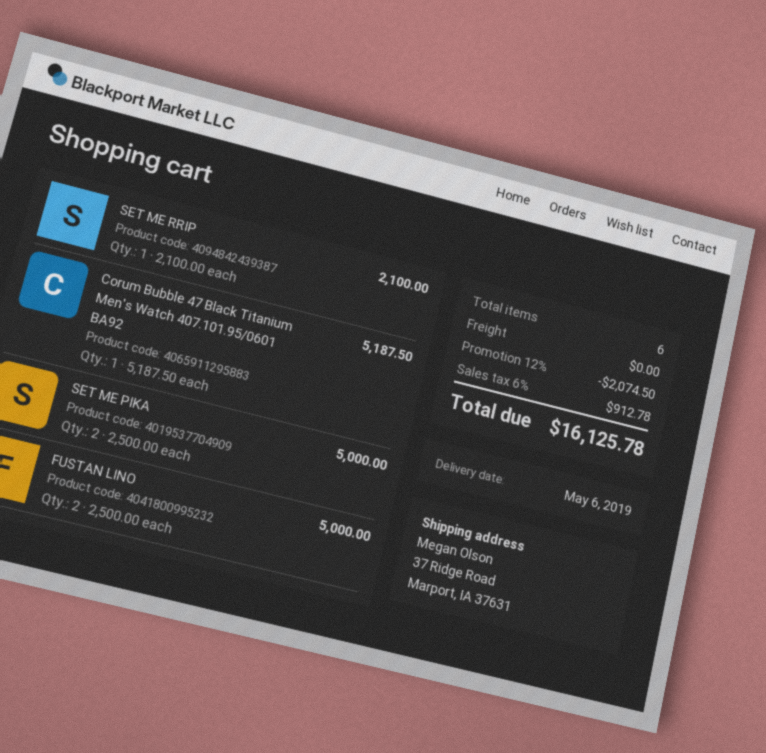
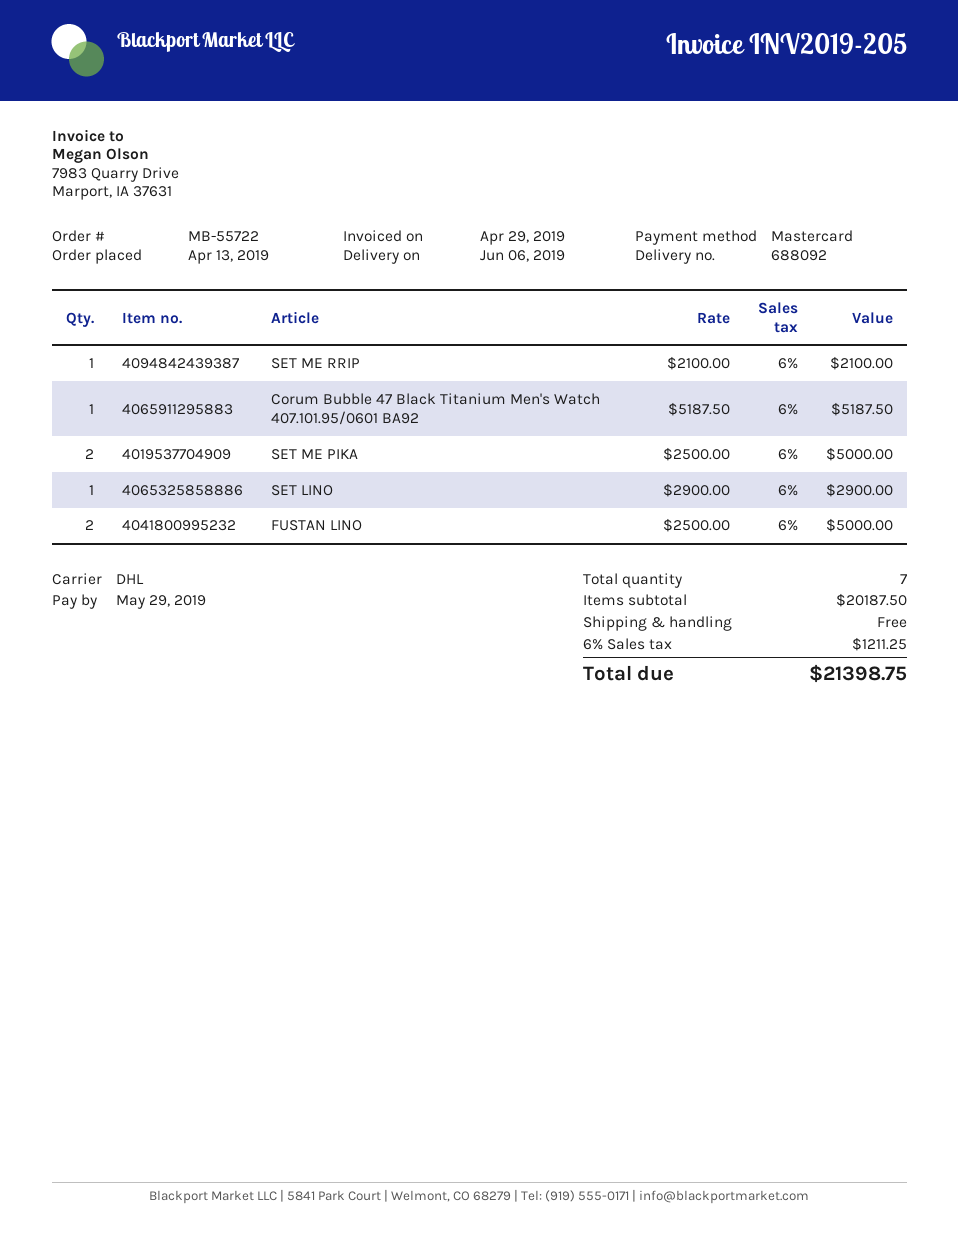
delivery date: 2019-05-06 -> 2019-06-06
SET LINO: none -> 1 x 2900.00 = 2900.00
total quantity: 6 -> 7
discount: 12% = 2074.50 -> none
tax: 6% = 912.78 -> 6% = 1211.25
total: 16125.78 -> 21398.75

